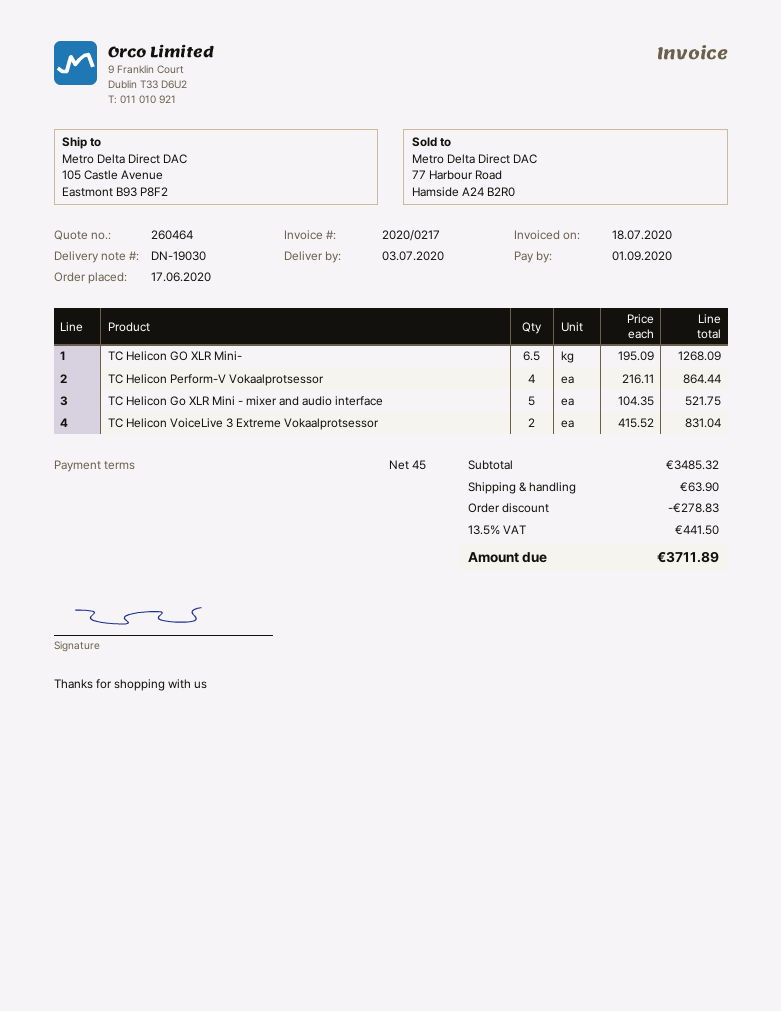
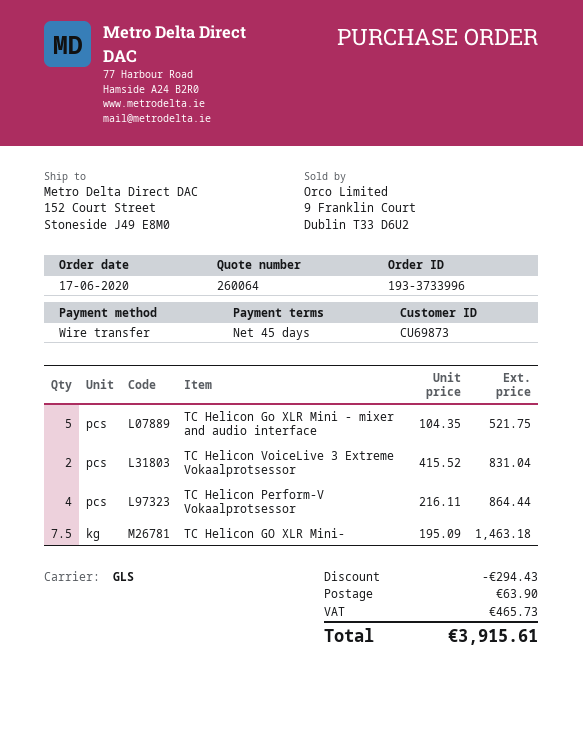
quote number: 260464 -> 260064
ship to: 105 Castle Avenue, Eastmont B93 P8F2 -> 152 Court Street, Stoneside J49 E8M0
TC Helicon GO XLR Mini-: 6.5 x 195.09 = 1268.09 -> 7.5 x 195.09 = 1463.18
discount: 278.83 -> 294.43
tax: 441.50 -> 465.73
total: 3711.89 -> 3915.61

